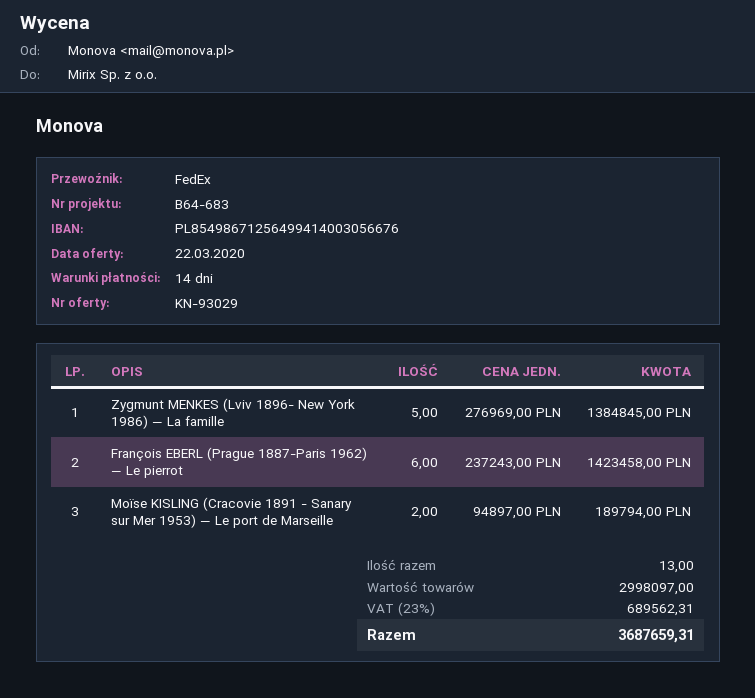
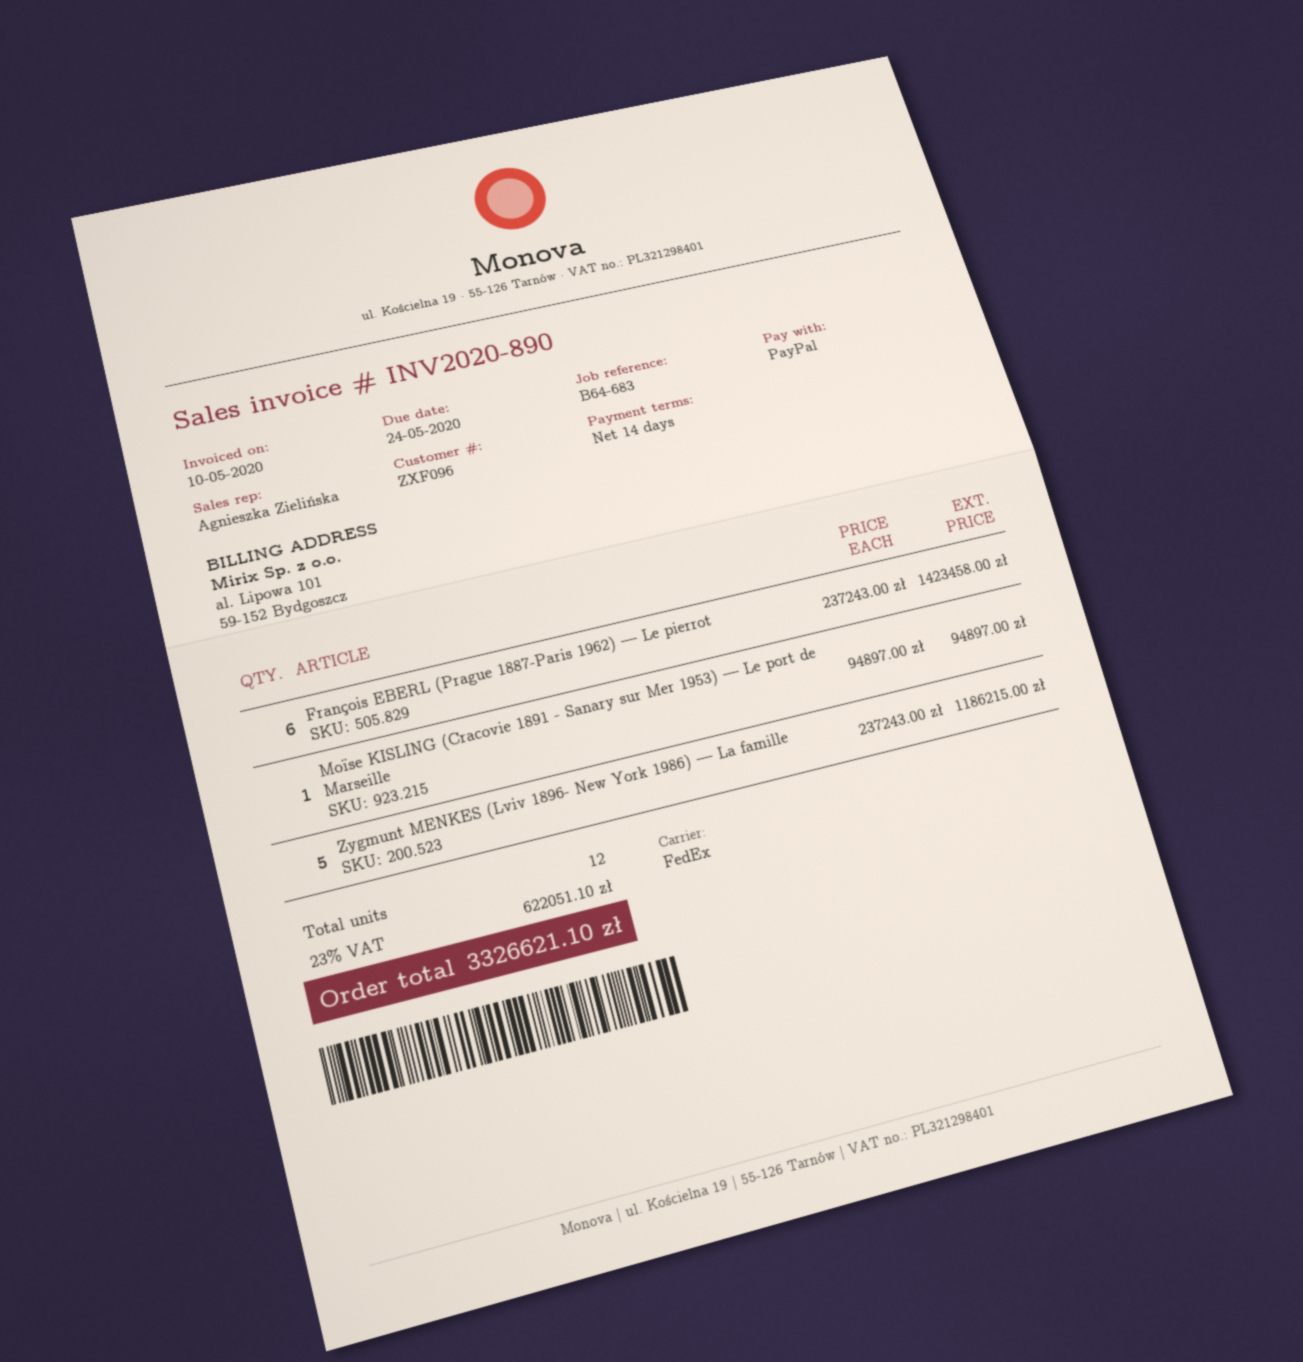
Zygmunt MENKES (Lviv 1896- New York 1986) — La famille: 5 x 276969.00 = 1384845.00 -> 5 x 237243.00 = 1186215.00
Moïse KISLING (Cracovie 1891 - Sanary sur Mer 1953) — Le port de Marseille: 2 x 94897.00 = 189794.00 -> 1 x 94897.00 = 94897.00
total quantity: 13 -> 12
tax: 23% = 689562.31 -> 23% = 622051.10
total: 3687659.31 -> 3326621.10

